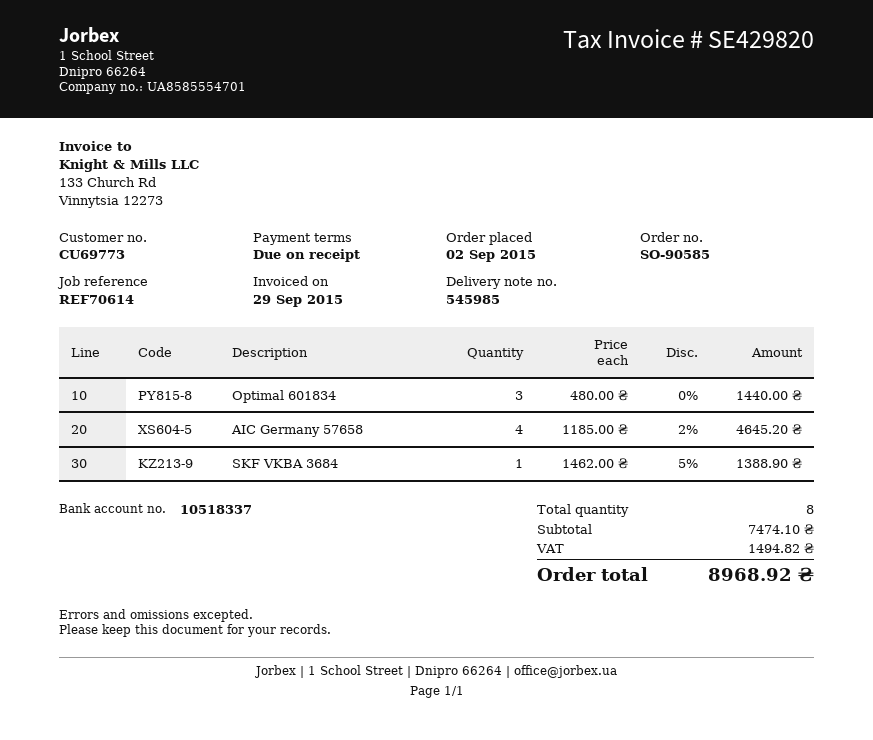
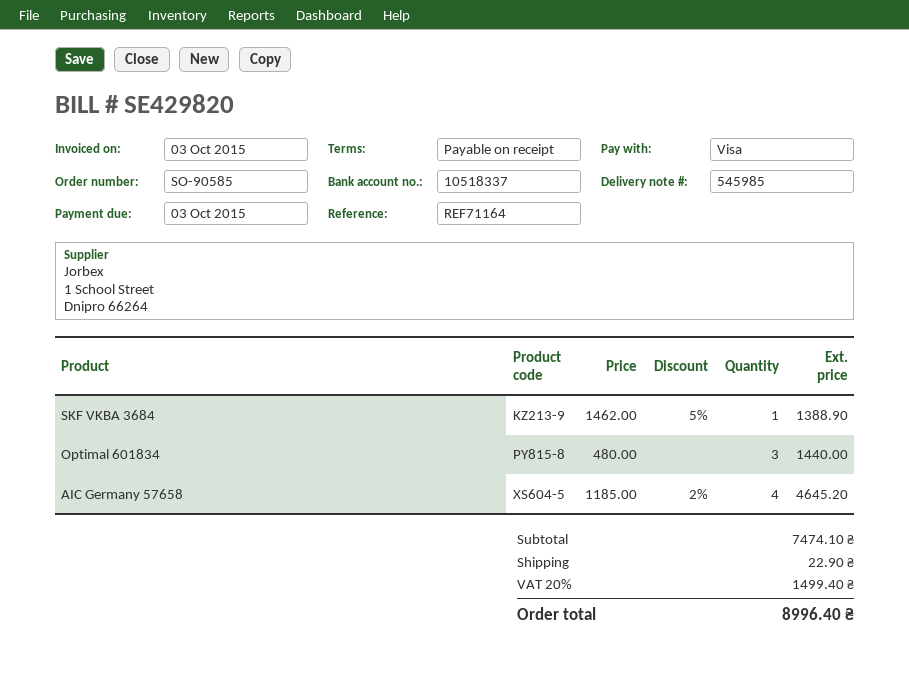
invoice date: 2015-09-29 -> 2015-10-03
reference: REF70614 -> REF71164
shipping: none -> 22.90
tax: 1494.82 -> 1499.40
total: 8968.92 -> 8996.40

